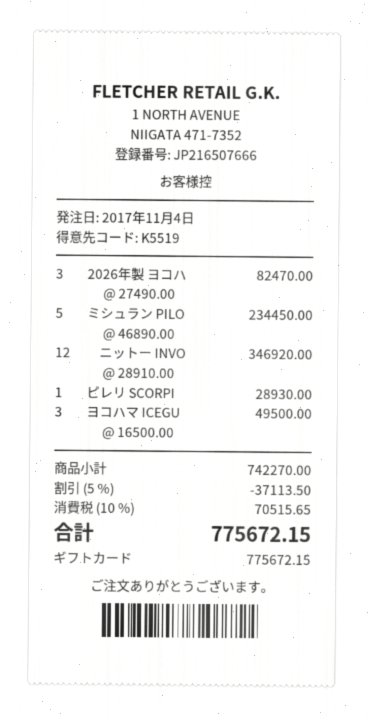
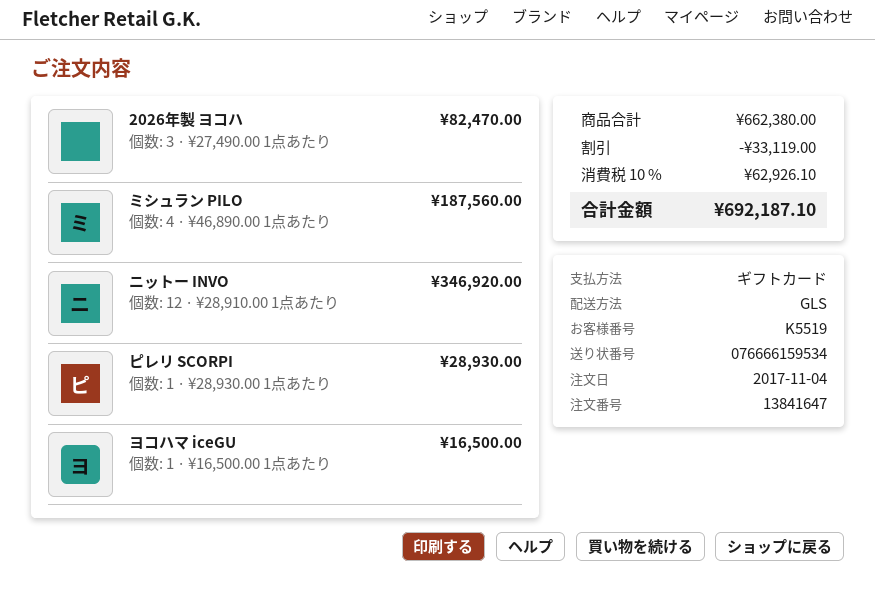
ミシュラン PILO: 5 x 46890.00 = 234450.00 -> 4 x 46890.00 = 187560.00
ヨコハマ ICEGU: 3 x 16500.00 = 49500.00 -> 1 x 16500.00 = 16500.00
subtotal: 742270.00 -> 662380.00
discount: 37113.50 -> 33119.00
tax: 10% = 70515.65 -> 10% = 62926.10
total: 775672.15 -> 692187.10

